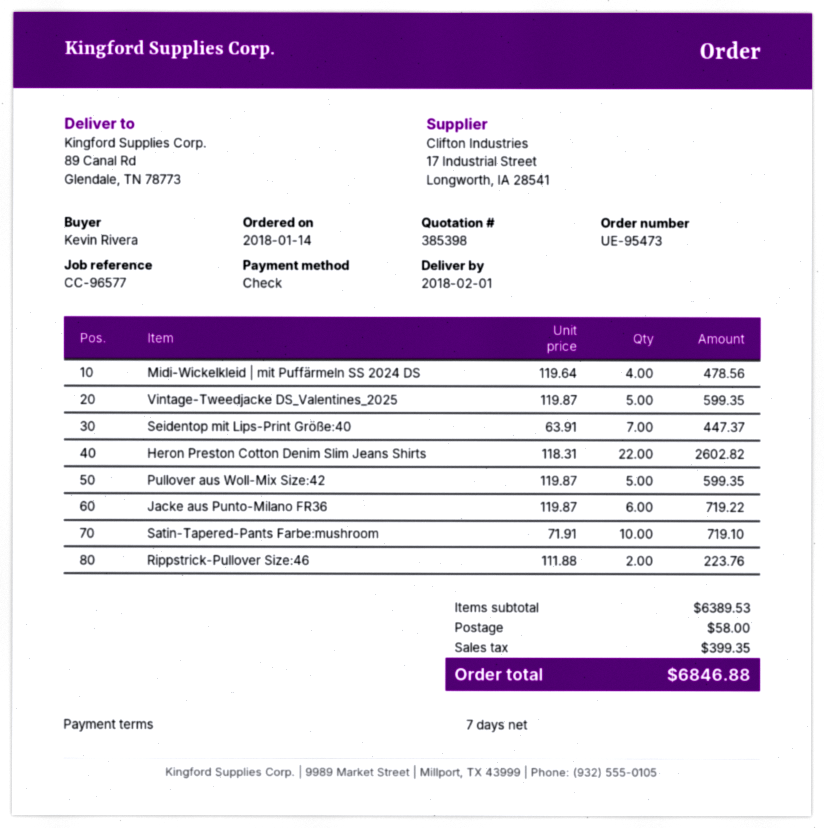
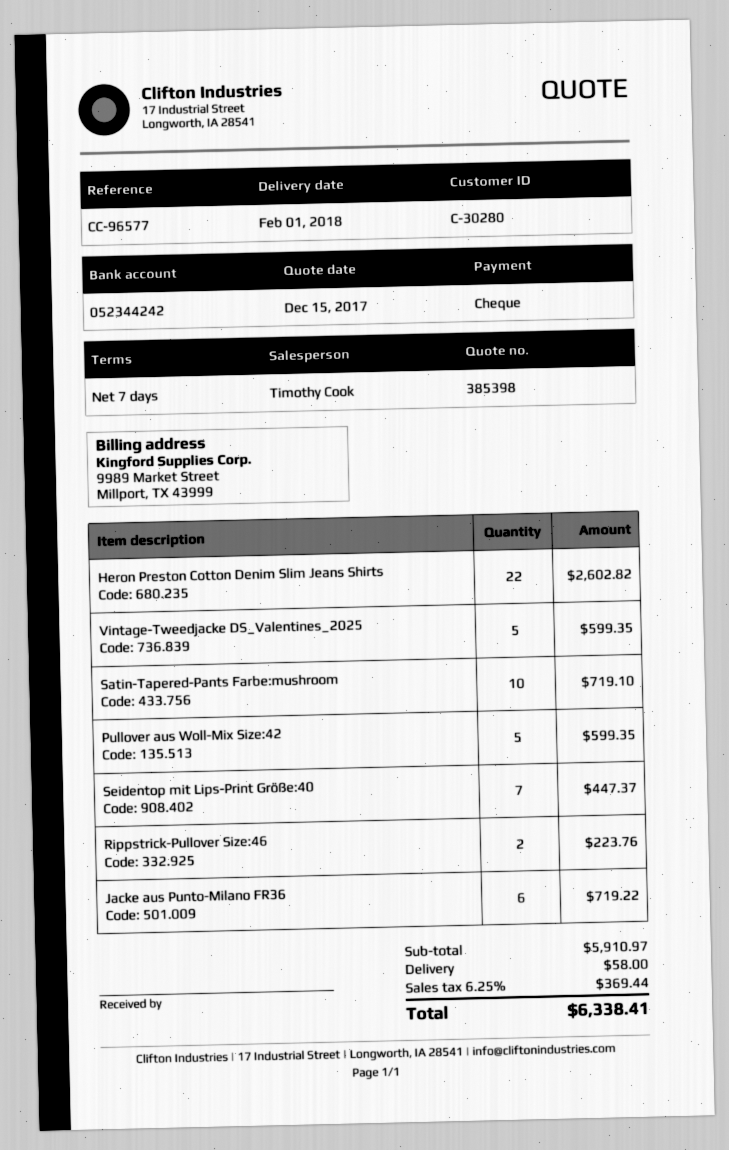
Midi-Wickelkleid | mit Puffärmeln SS 2024 DS: 4 for 478.56 -> none
subtotal: 6389.53 -> 5910.97
tax: 399.35 -> 369.44
total: 6846.88 -> 6338.41

